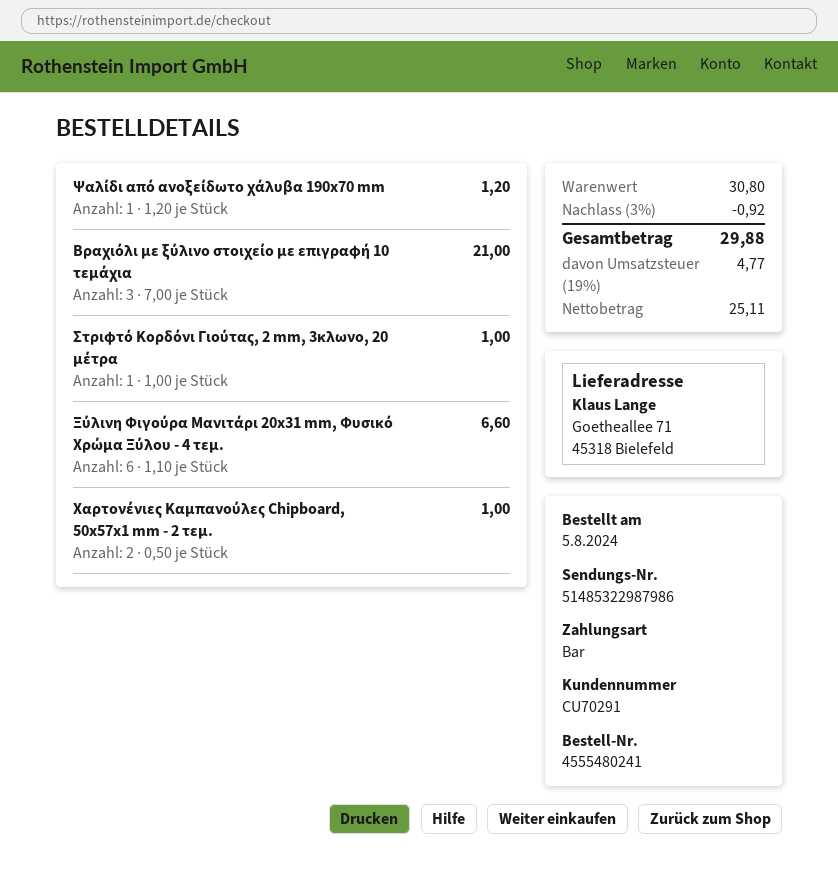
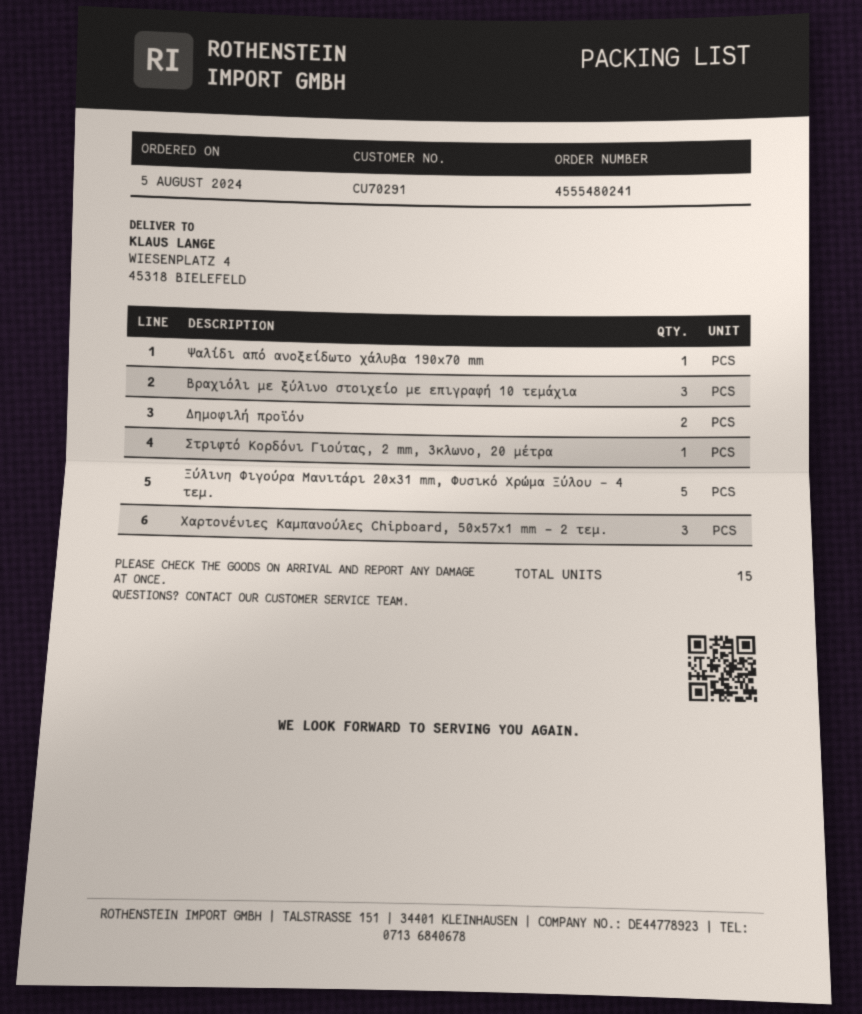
ship to: Goetheallee 71, 45318 Bielefeld -> WIESENPLATZ 4, 45318 BIELEFELD
Ξύλινη Φιγούρα Μανιτάρι 20x31 mm, Φυσικό Χρώμα Ξύλου - 4 τεμ.: 6 -> 5
Χαρτονένιες Καμπανούλες Chipboard, 50x57x1 mm - 2 τεμ.: 2 -> 3
Δημοφιλή προϊόν: none -> 2

